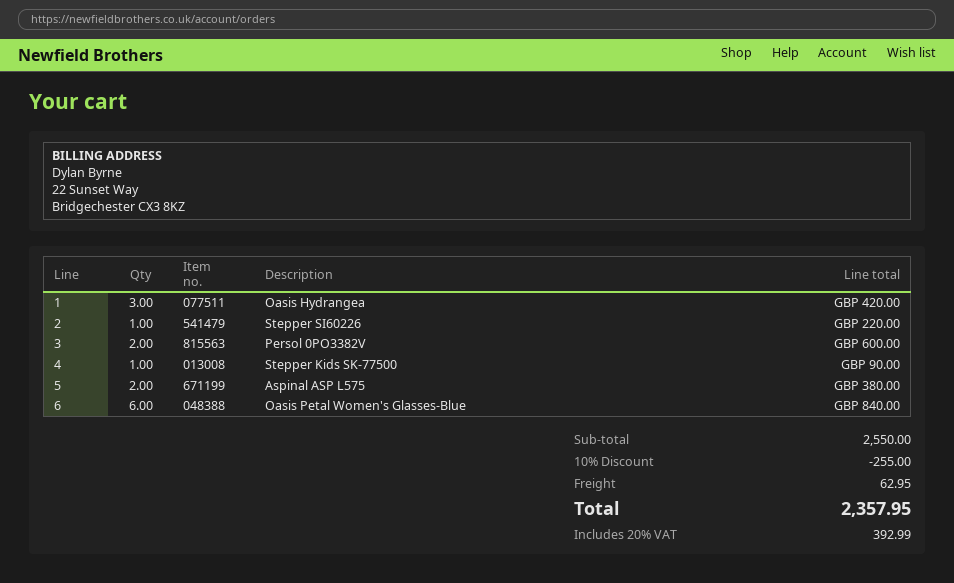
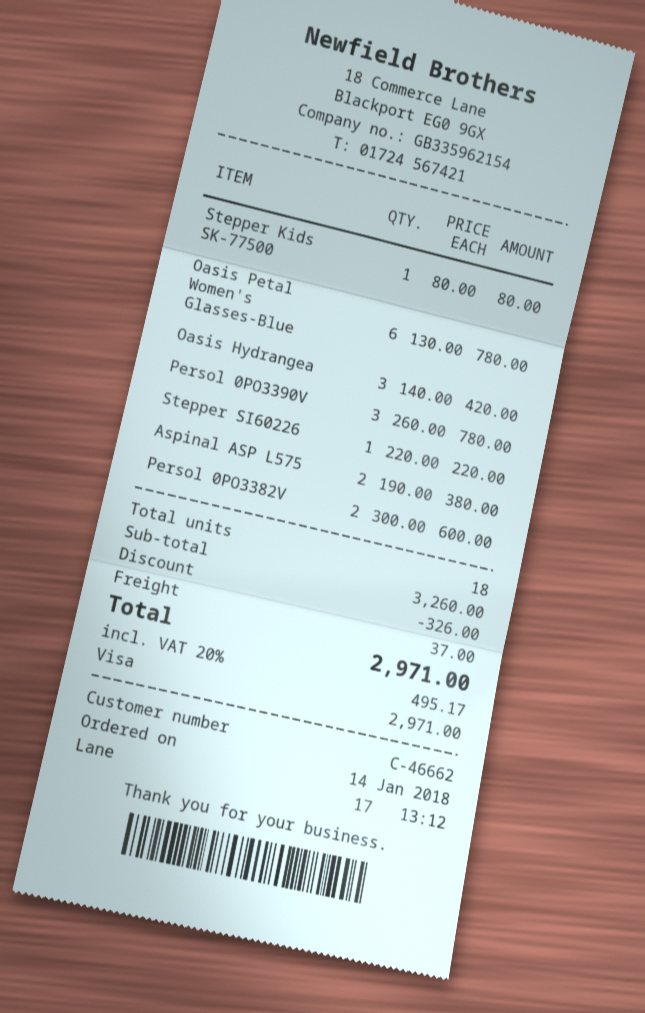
Stepper Kids SK-77500: 1 for 90.00 -> 1 for 80.00
Oasis Petal Women's Glasses-Blue: 6 for 840.00 -> 6 for 780.00
Persol 0PO3390V: none -> 3 for 780.00
subtotal: 2550.00 -> 3260.00
discount: 255.00 -> 326.00
shipping: 62.95 -> 37.00
tax: 20% = 392.99 -> 20% = 495.17
total: 2357.95 -> 2971.00

